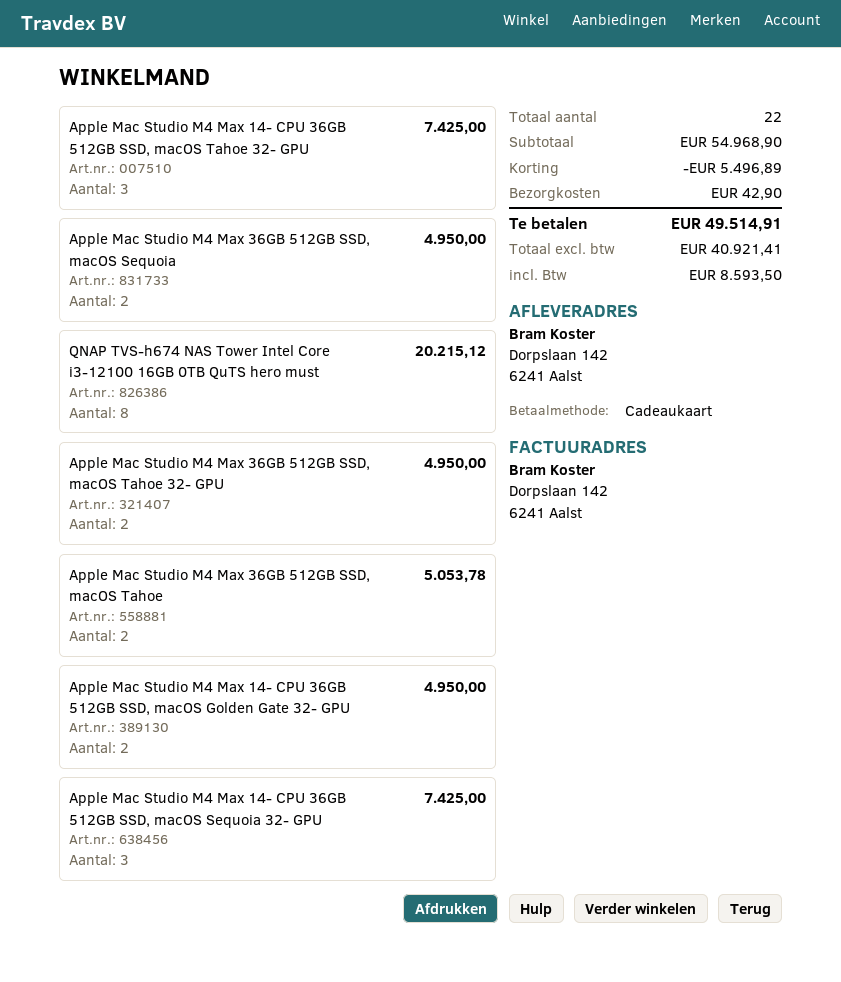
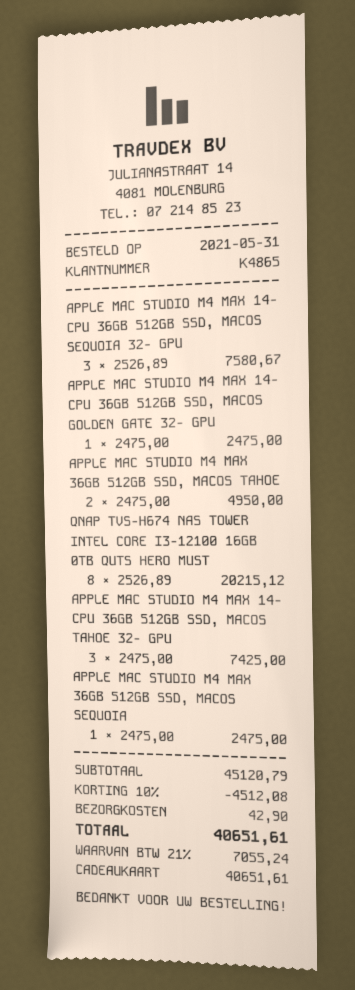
Apple Mac Studio M4 Max 36GB 512GB SSD, macOS Sequoia: 2 for 4950.00 -> 1 for 2475.00
Apple Mac Studio M4 Max 36GB 512GB SSD, macOS Tahoe 32- GPU: 2 for 4950.00 -> none
Apple Mac Studio M4 Max 36GB 512GB SSD, macOS Tahoe: 2 for 5053.78 -> 2 for 4950.00
Apple Mac Studio M4 Max 14- CPU 36GB 512GB SSD, macOS Golden Gate 32- GPU: 2 for 4950.00 -> 1 for 2475.00
Apple Mac Studio M4 Max 14- CPU 36GB 512GB SSD, macOS Sequoia 32- GPU: 3 for 7425.00 -> 3 for 7580.67
subtotal: 54968.90 -> 45120.79
discount: 5496.89 -> 4512.08
tax: 8593.50 -> 7055.24
total: 49514.91 -> 40651.61

